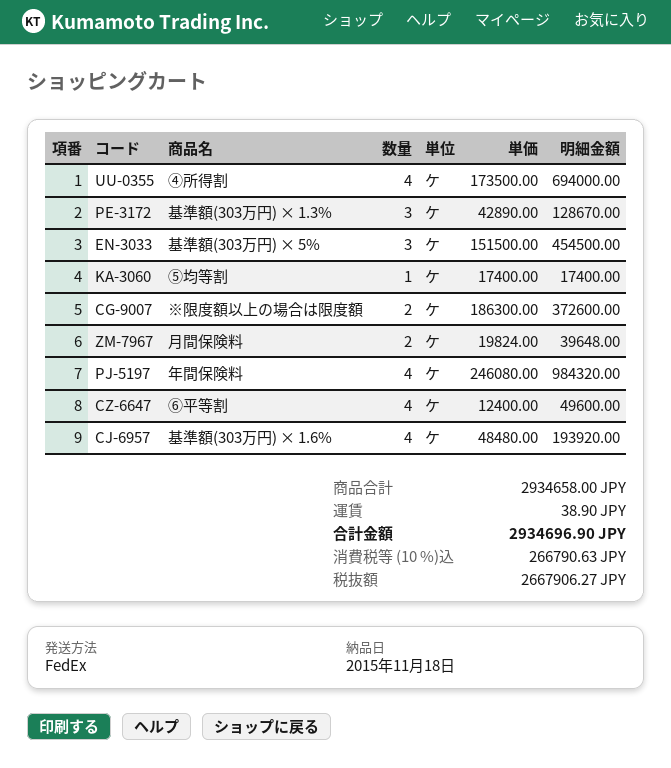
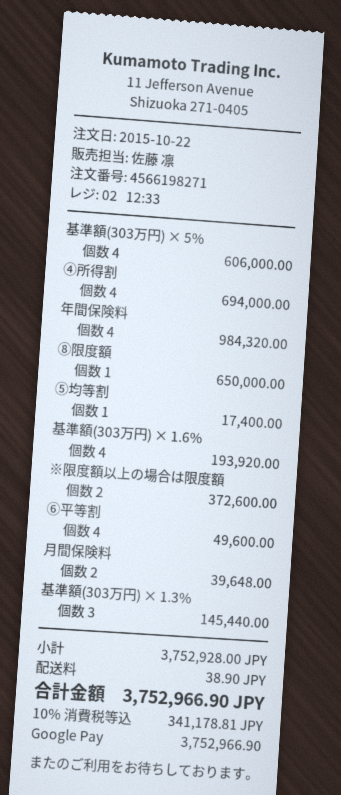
基準額(303万円) × 1.3%: 3 for 128670.00 -> 3 for 145440.00
基準額(303万円) × 5%: 3 for 454500.00 -> 4 for 606000.00
⑧限度額: none -> 1 for 650000.00
subtotal: 2934658.00 -> 3752928.00
tax: 10% = 266790.63 -> 10% = 341178.81
total: 2934696.90 -> 3752966.90

